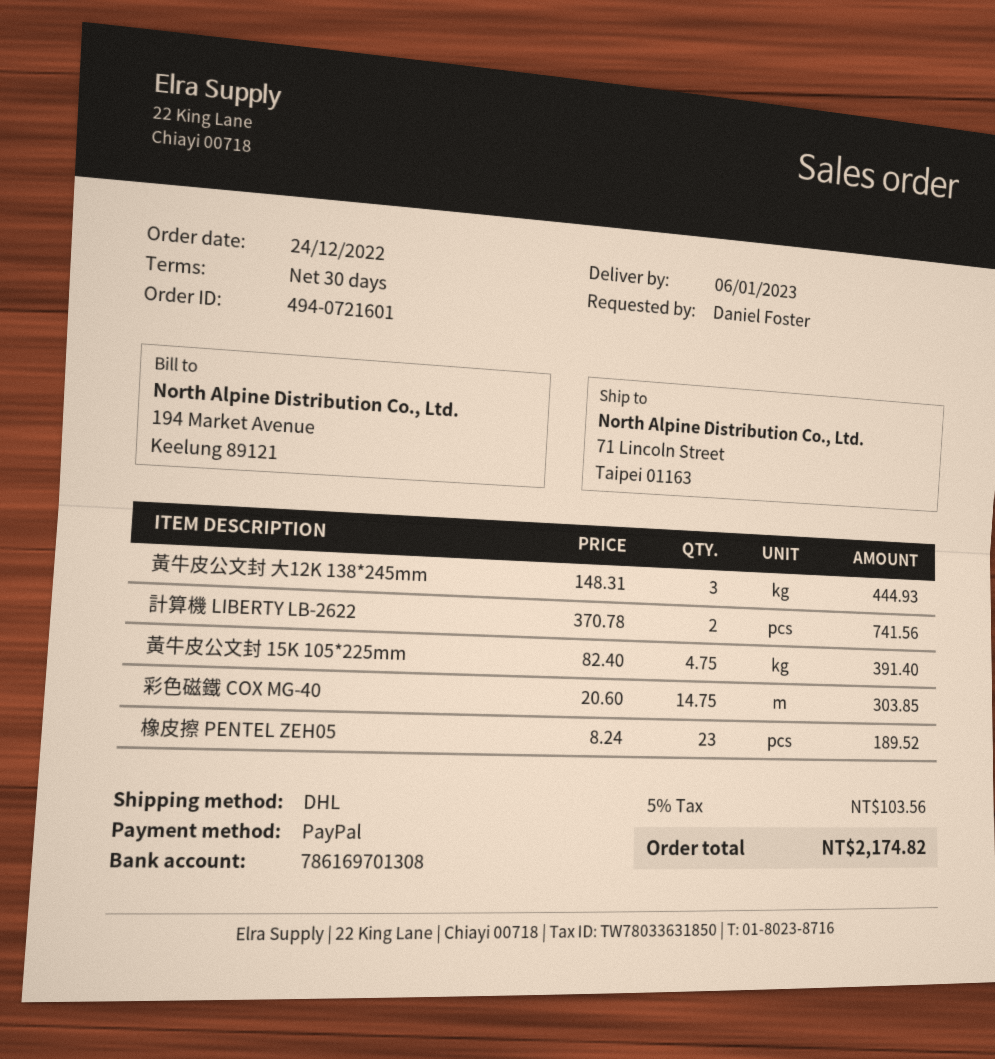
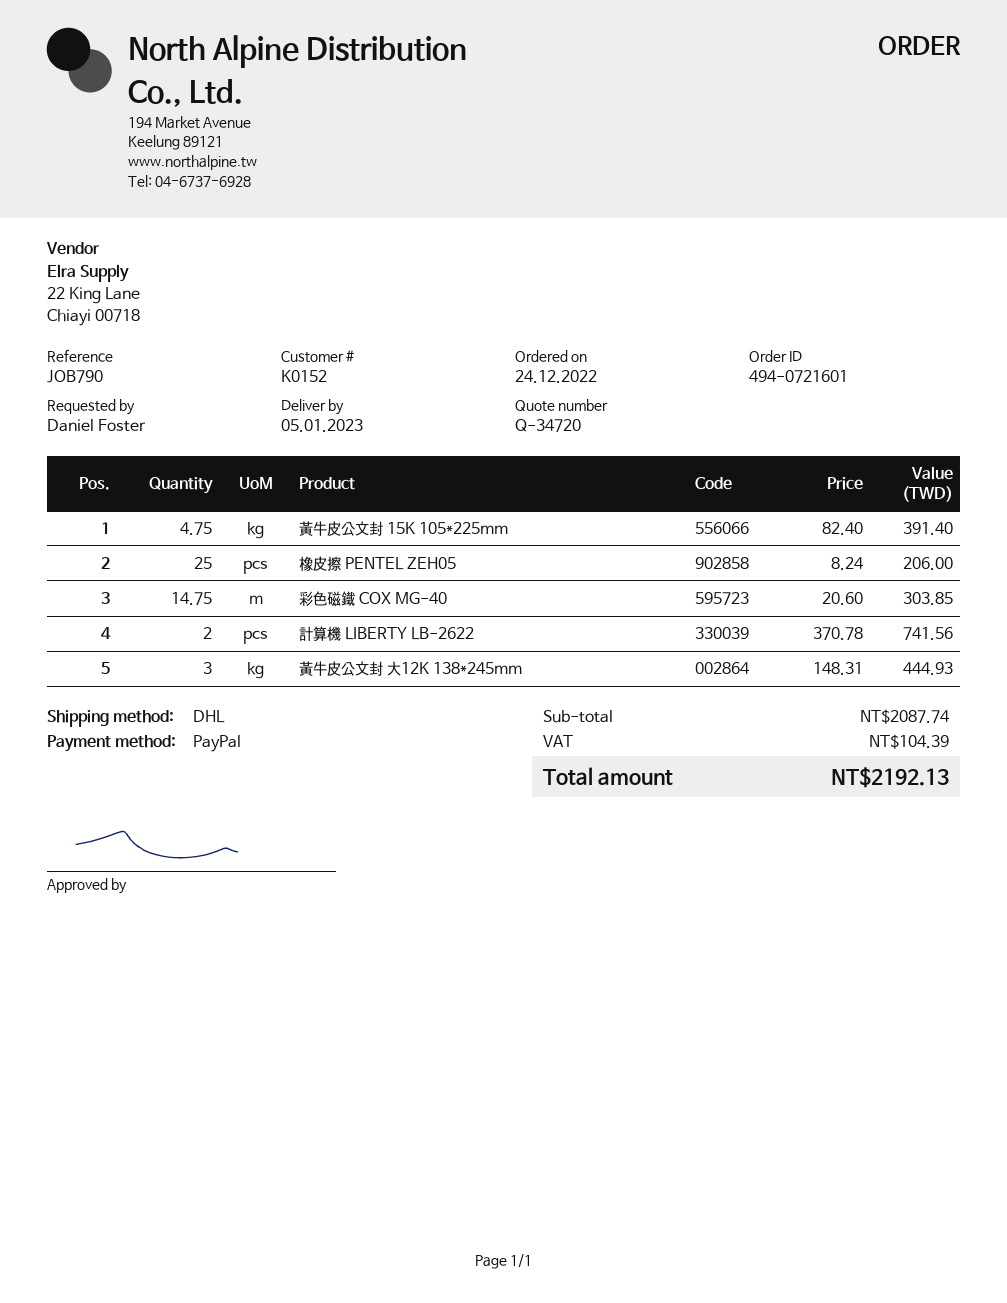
delivery date: 2023-01-06 -> 2023-01-05
橡皮擦 PENTEL ZEH05: 23 x 8.24 = 189.52 -> 25 x 8.24 = 206.00
tax: 103.56 -> 104.39
total: 2174.82 -> 2192.13

